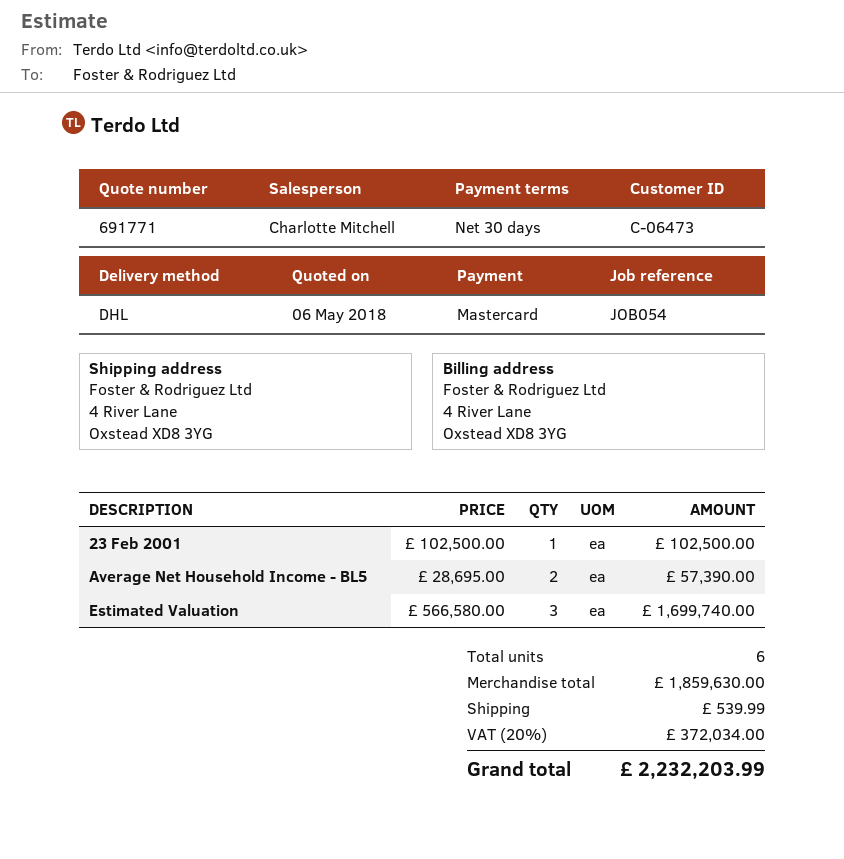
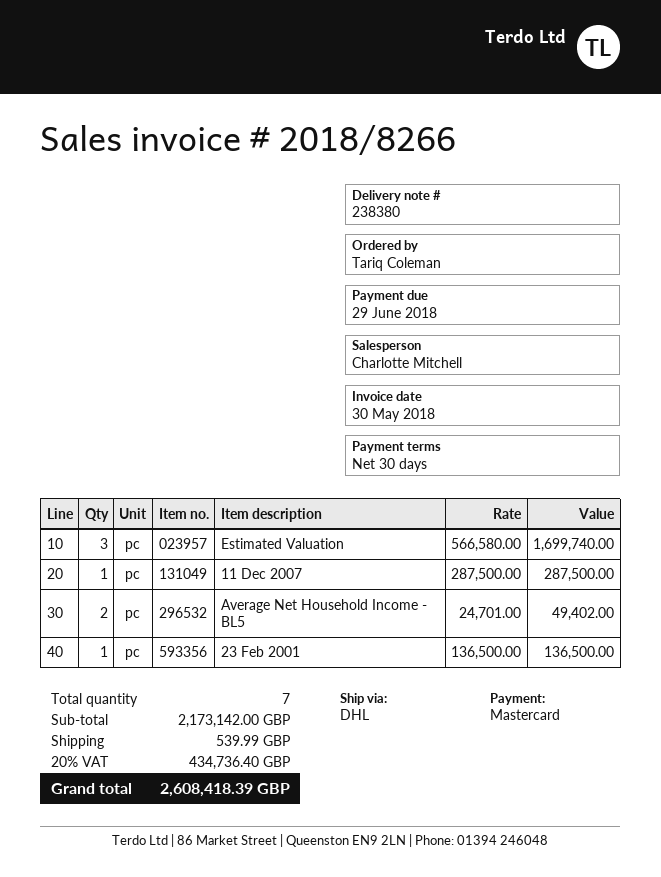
23 Feb 2001: 1 x 102500.00 = 102500.00 -> 1 x 136500.00 = 136500.00
Average Net Household Income - BL5: 2 x 28695.00 = 57390.00 -> 2 x 24701.00 = 49402.00
11 Dec 2007: none -> 1 x 287500.00 = 287500.00
total quantity: 6 -> 7
subtotal: 1859630.00 -> 2173142.00
tax: 20% = 372034.00 -> 20% = 434736.40
total: 2232203.99 -> 2608418.39

